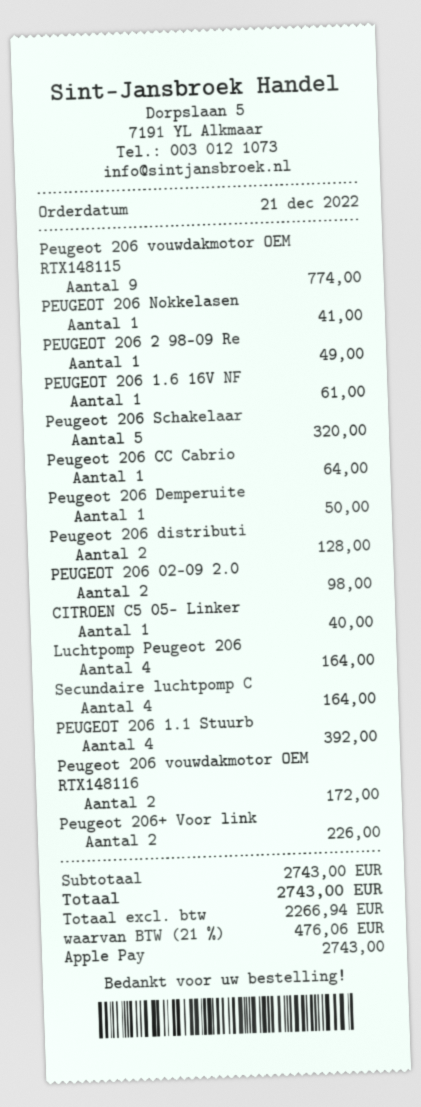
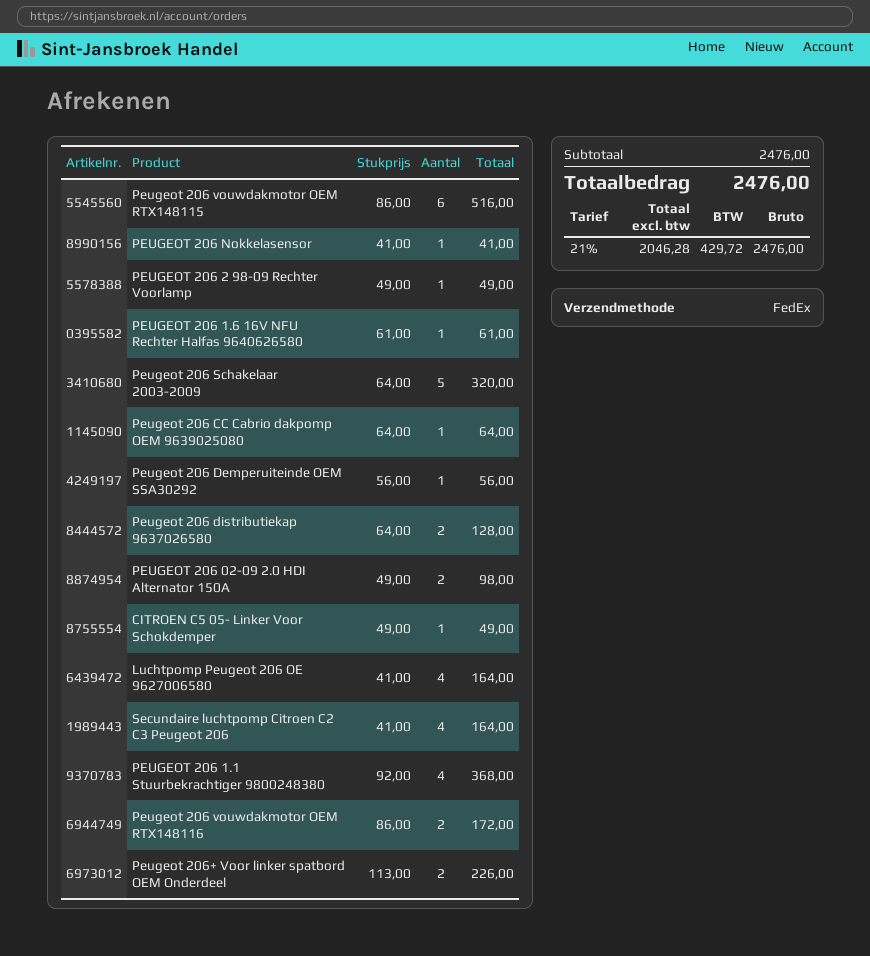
Peugeot 206 vouwdakmotor OEM RTX148115: 9 for 774.00 -> 6 for 516.00
Peugeot 206 Demperuite: 1 for 50.00 -> 1 for 56.00
CITROEN C5 05- Linker: 1 for 40.00 -> 1 for 49.00
PEUGEOT 206 1.1 Stuurb: 4 for 392.00 -> 4 for 368.00
subtotal: 2743.00 -> 2476.00
net: 2266.94 -> 2046.28
tax: 21% = 476.06 -> 21% = 429.72
total: 2743.00 -> 2476.00

